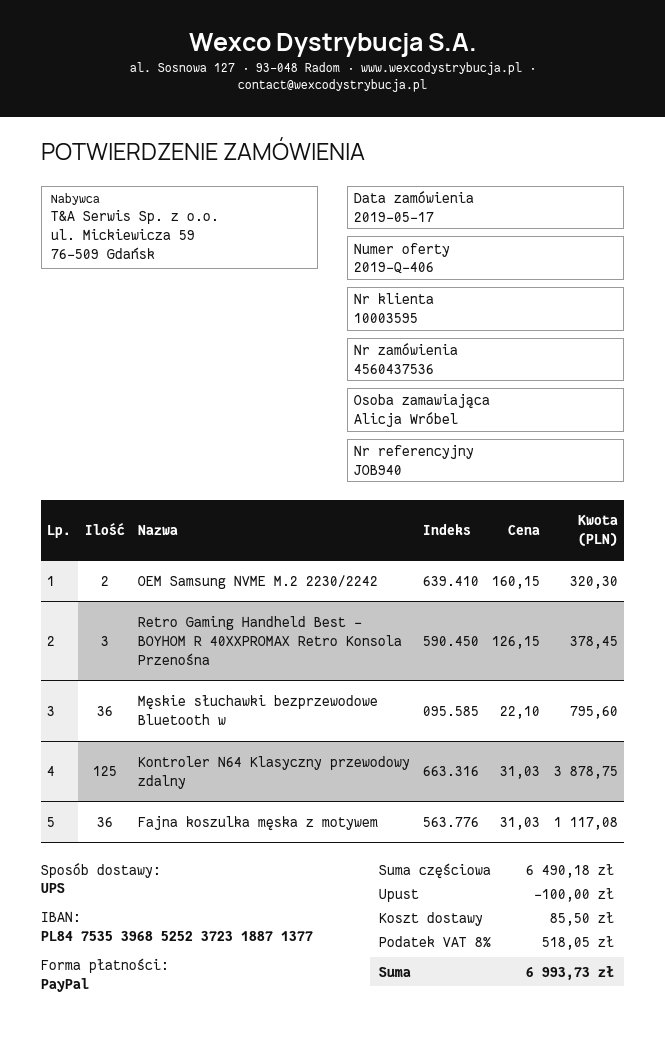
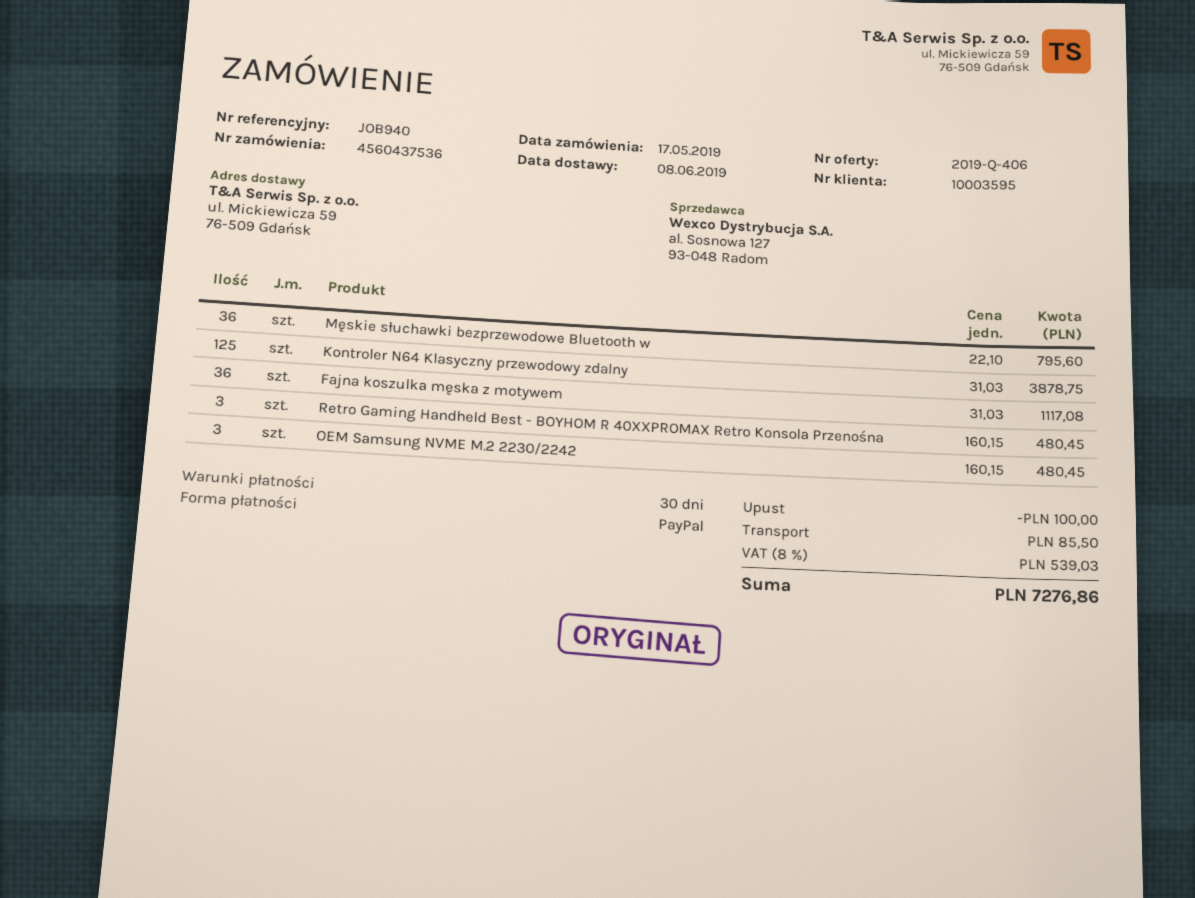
OEM Samsung NVME M.2 2230/2242: 2 x 160.15 = 320.30 -> 3 x 160.15 = 480.45
Retro Gaming Handheld Best - BOYHOM R 40XXPROMAX Retro Konsola Przenośna: 3 x 126.15 = 378.45 -> 3 x 160.15 = 480.45
tax: 8% = 518.05 -> 8% = 539.03
total: 6993.73 -> 7276.86

